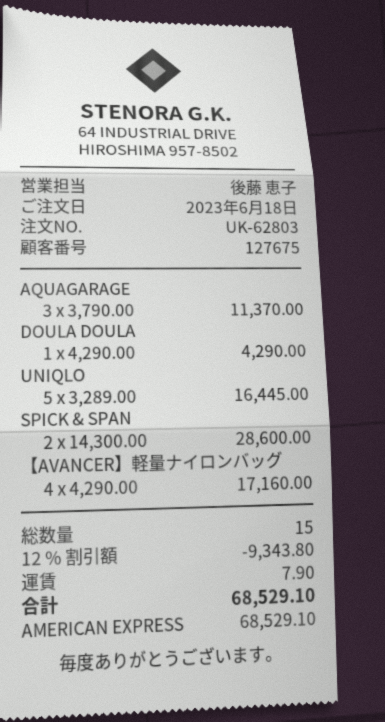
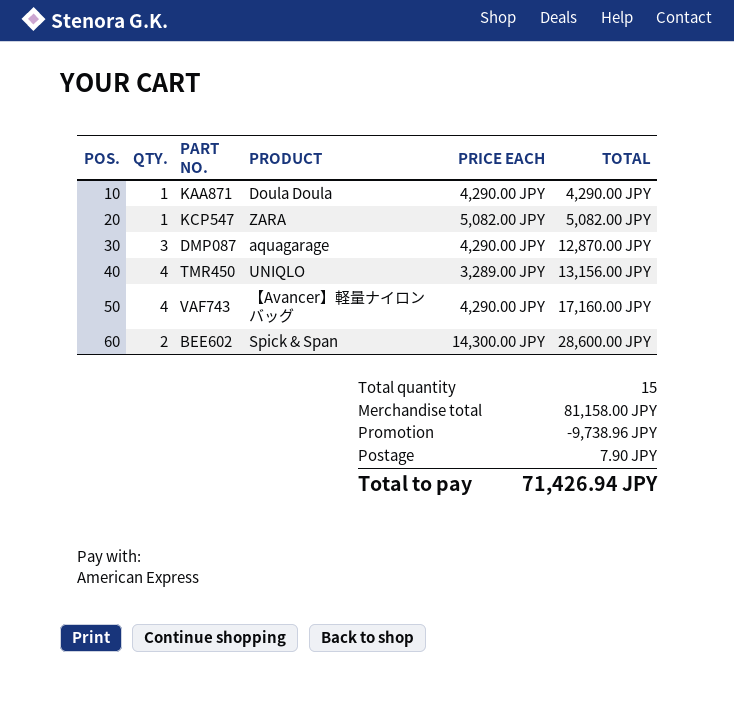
AQUAGARAGE: 3 x 3790.00 = 11370.00 -> 3 x 4290.00 = 12870.00
UNIQLO: 5 x 3289.00 = 16445.00 -> 4 x 3289.00 = 13156.00
ZARA: none -> 1 x 5082.00 = 5082.00
discount: 9343.80 -> 9738.96
total: 68529.10 -> 71426.94

